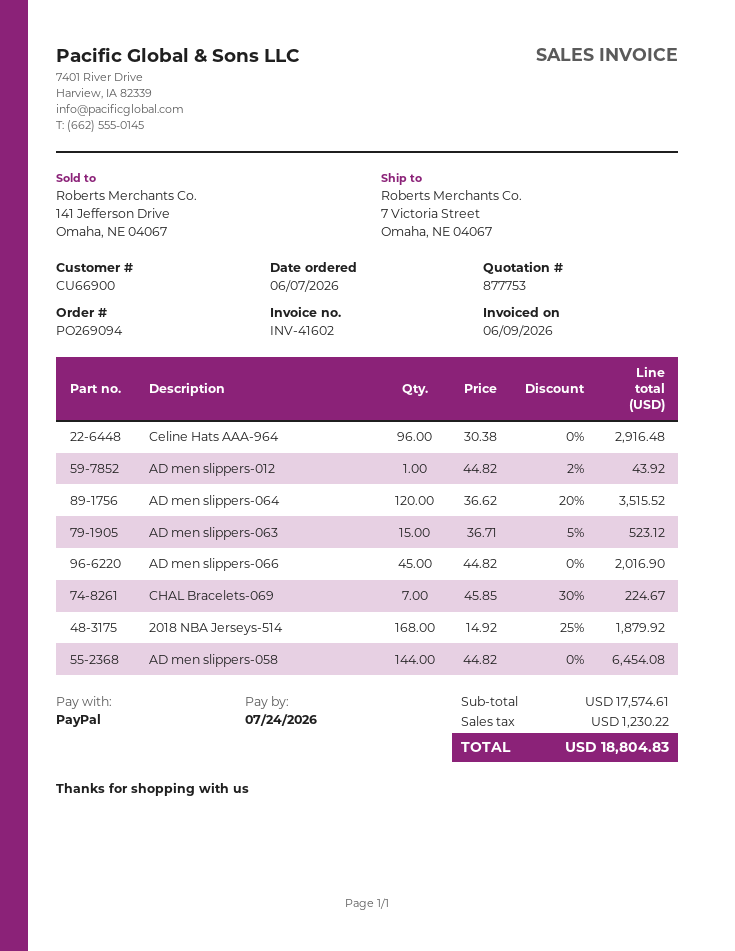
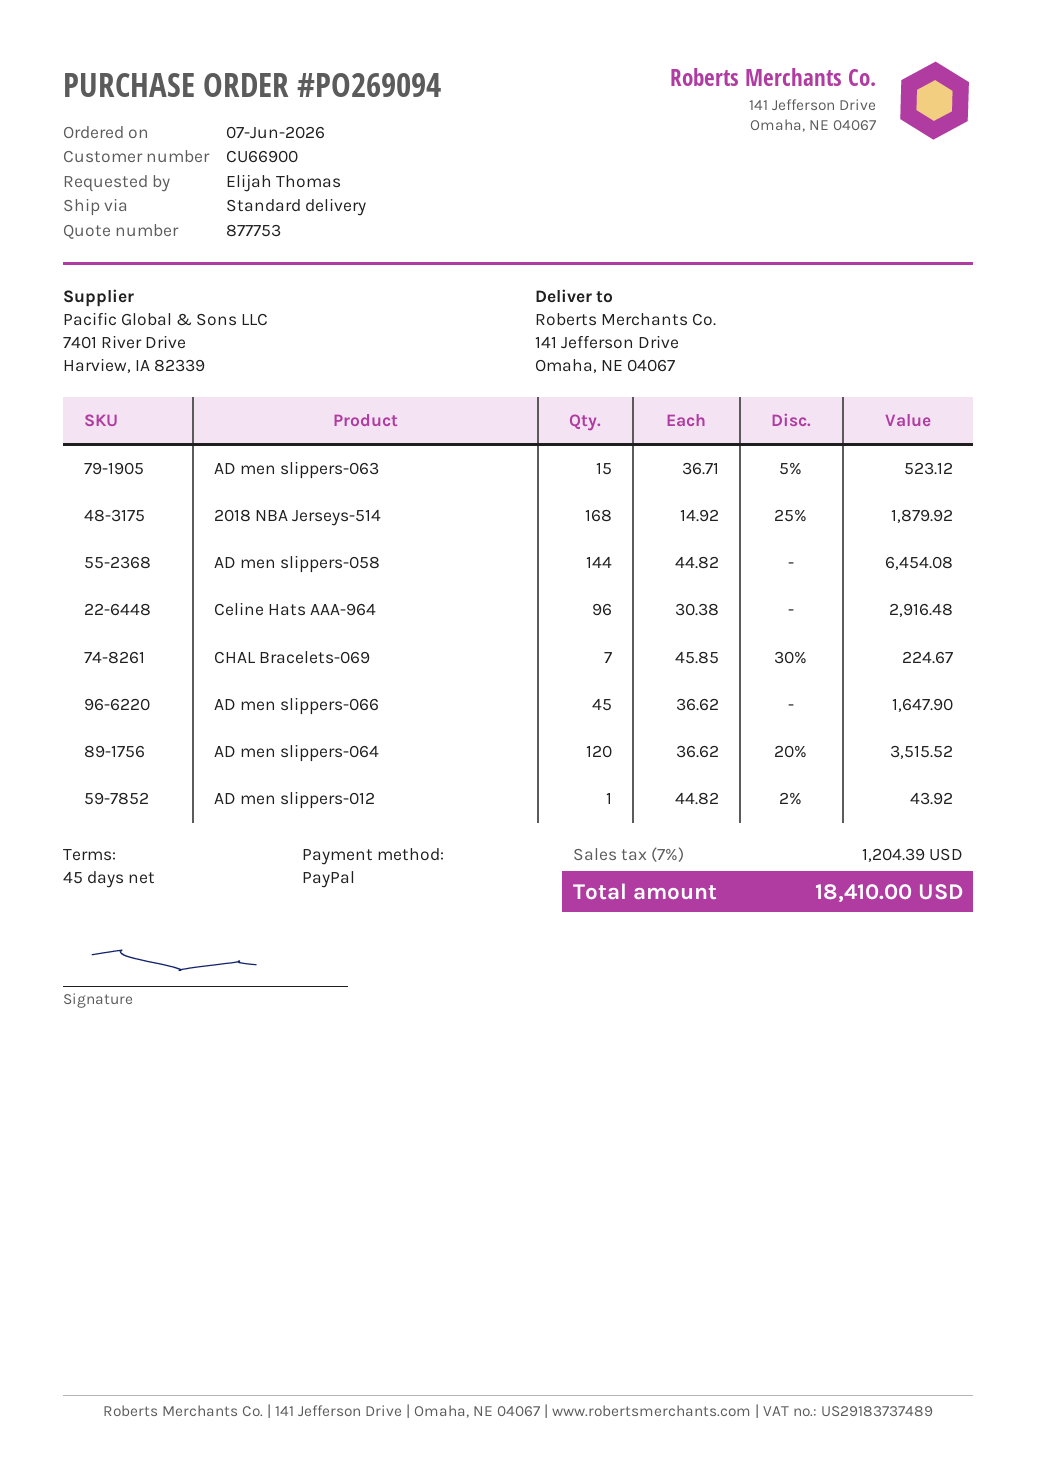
ship to: 7 Victoria Street, Omaha, NE 04067 -> 141 Jefferson Drive, Omaha, NE 04067
AD men slippers-066: 45 x 44.82 = 2016.90 -> 45 x 36.62 = 1647.90
tax: 1230.22 -> 1204.39
total: 18804.83 -> 18410.00

